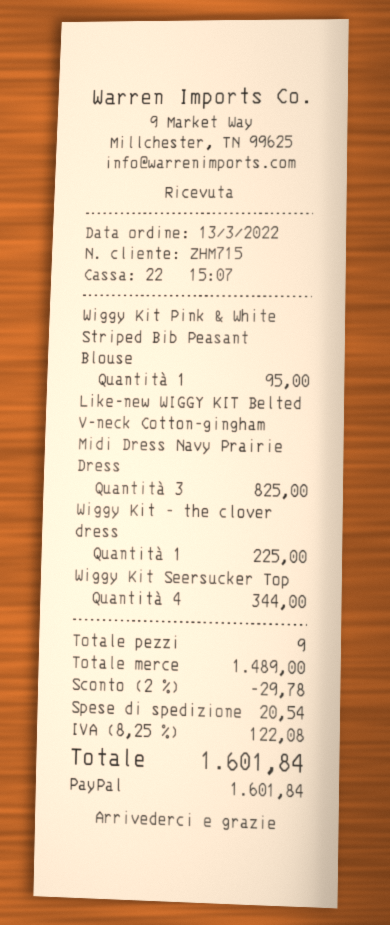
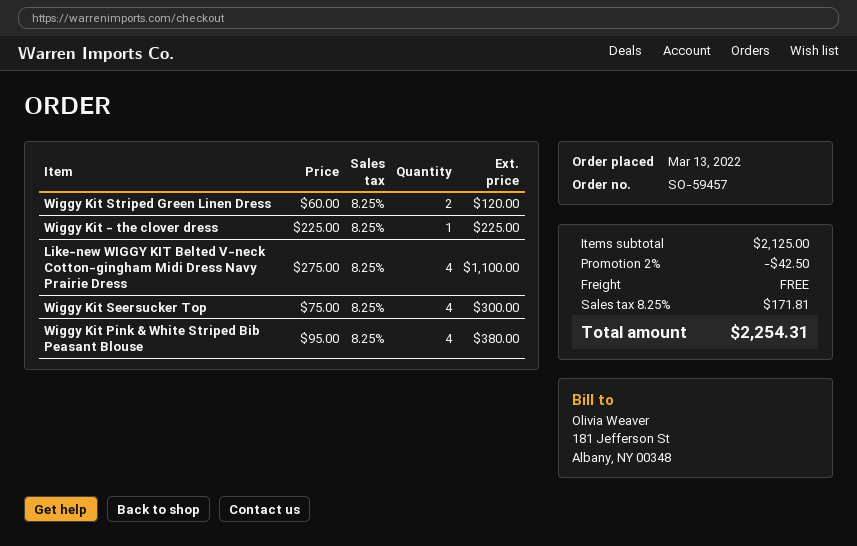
Wiggy Kit Pink & White Striped Bib Peasant Blouse: 1 for 95.00 -> 4 for 380.00
Like-new WIGGY KIT Belted V-neck Cotton-gingham Midi Dress Navy Prairie Dress: 3 for 825.00 -> 4 for 1100.00
Wiggy Kit Seersucker Top: 4 for 344.00 -> 4 for 300.00
Wiggy Kit Striped Green Linen Dress: none -> 2 for 120.00
subtotal: 1489.00 -> 2125.00
discount: 2% = 29.78 -> 2% = 42.50
shipping: 20.54 -> 0.00
tax: 8.25% = 122.08 -> 8.25% = 171.81
total: 1601.84 -> 2254.31

